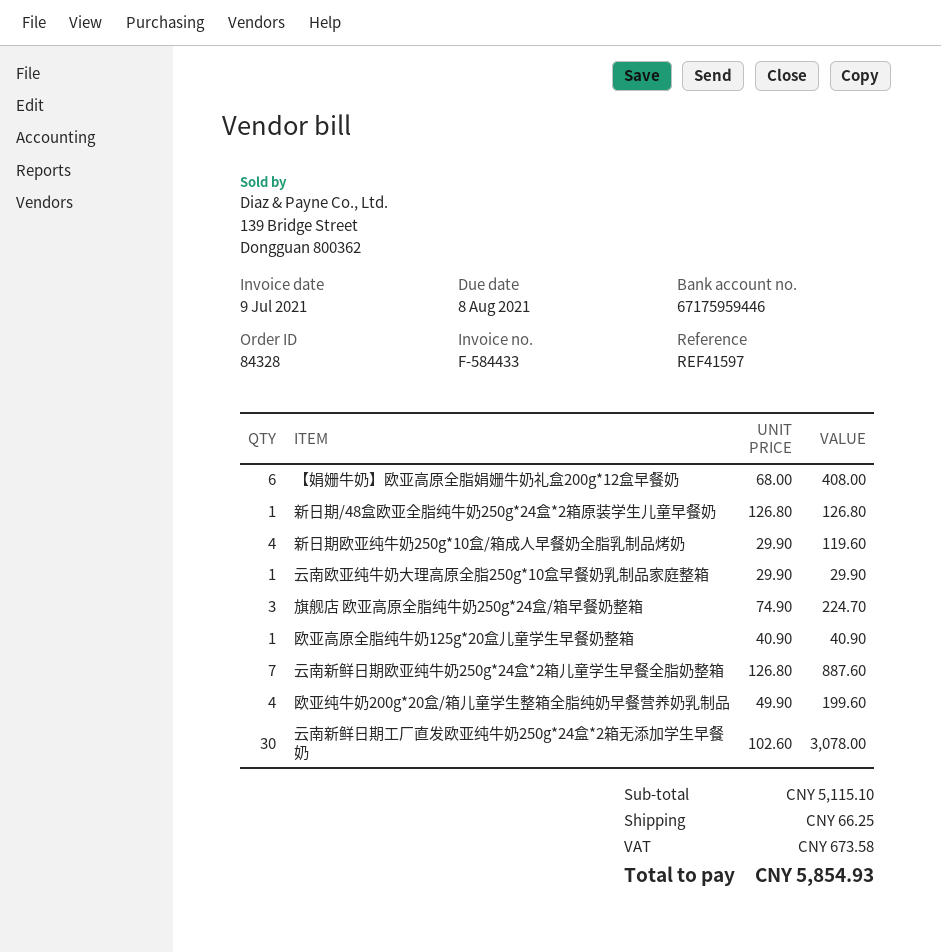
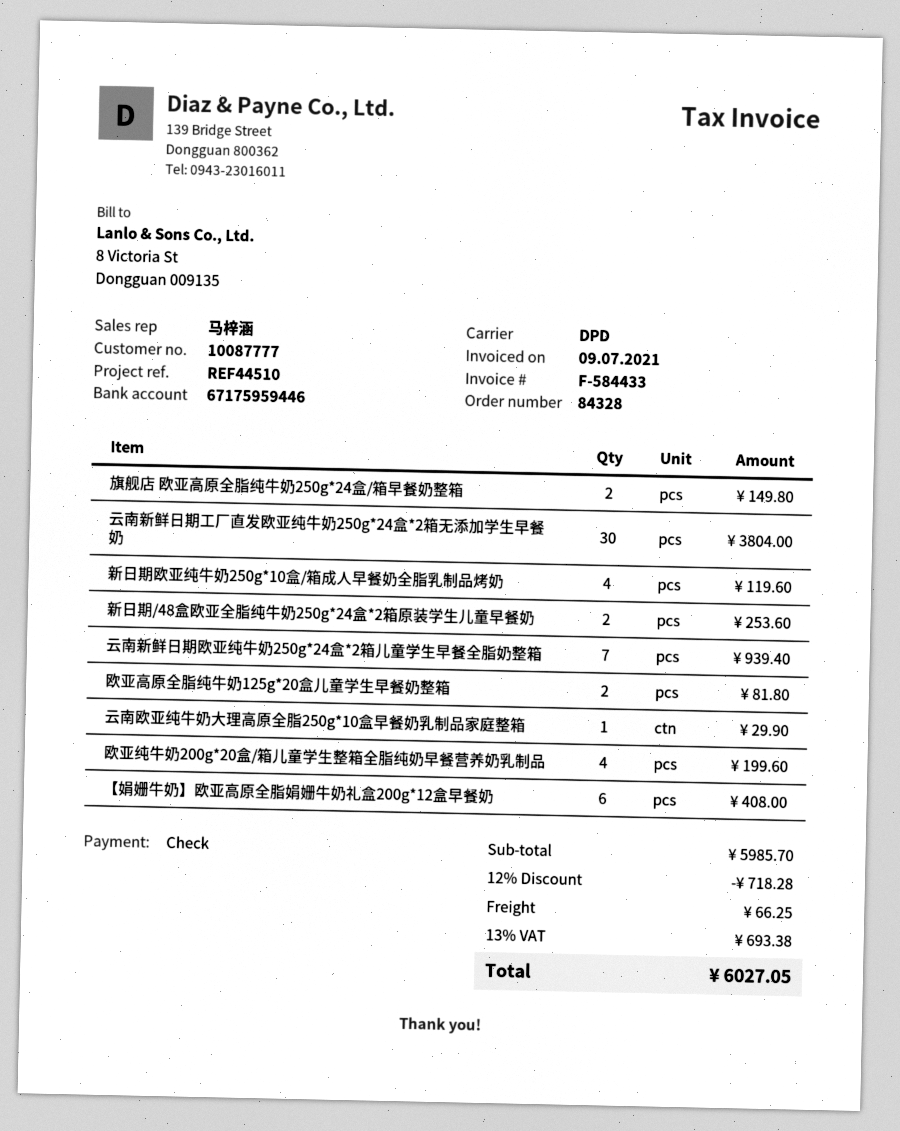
reference: REF41597 -> REF44510
新日期/48盒欧亚全脂纯牛奶250g*24盒*2箱原装学生儿童早餐奶: 1 for 126.80 -> 2 for 253.60
旗舰店 欧亚高原全脂纯牛奶250g*24盒/箱早餐奶整箱: 3 for 224.70 -> 2 for 149.80
欧亚高原全脂纯牛奶125g*20盒儿童学生早餐奶整箱: 1 for 40.90 -> 2 for 81.80
云南新鲜日期欧亚纯牛奶250g*24盒*2箱儿童学生早餐全脂奶整箱: 7 for 887.60 -> 7 for 939.40
云南新鲜日期工厂直发欧亚纯牛奶250g*24盒*2箱无添加学生早餐奶: 30 for 3078.00 -> 30 for 3804.00
subtotal: 5115.10 -> 5985.70
discount: none -> 12% = 718.28
tax: 673.58 -> 693.38
total: 5854.93 -> 6027.05

